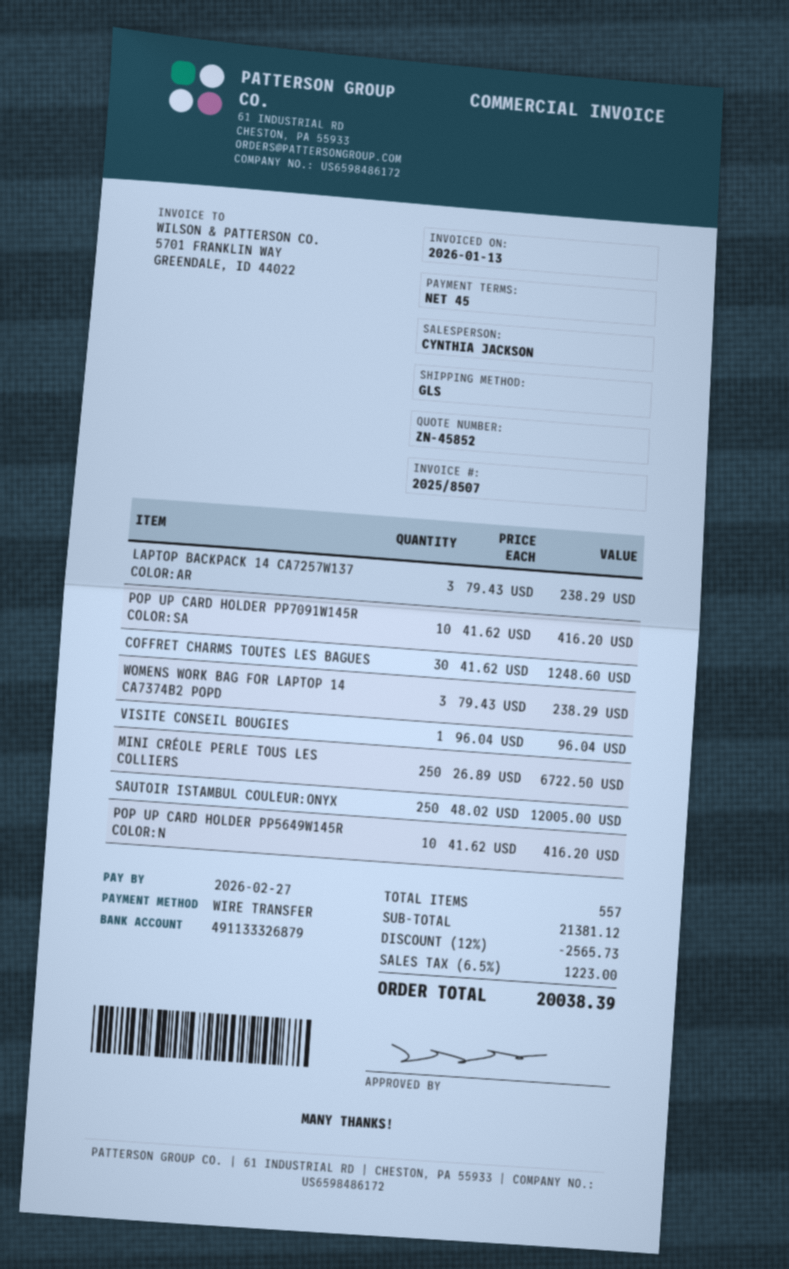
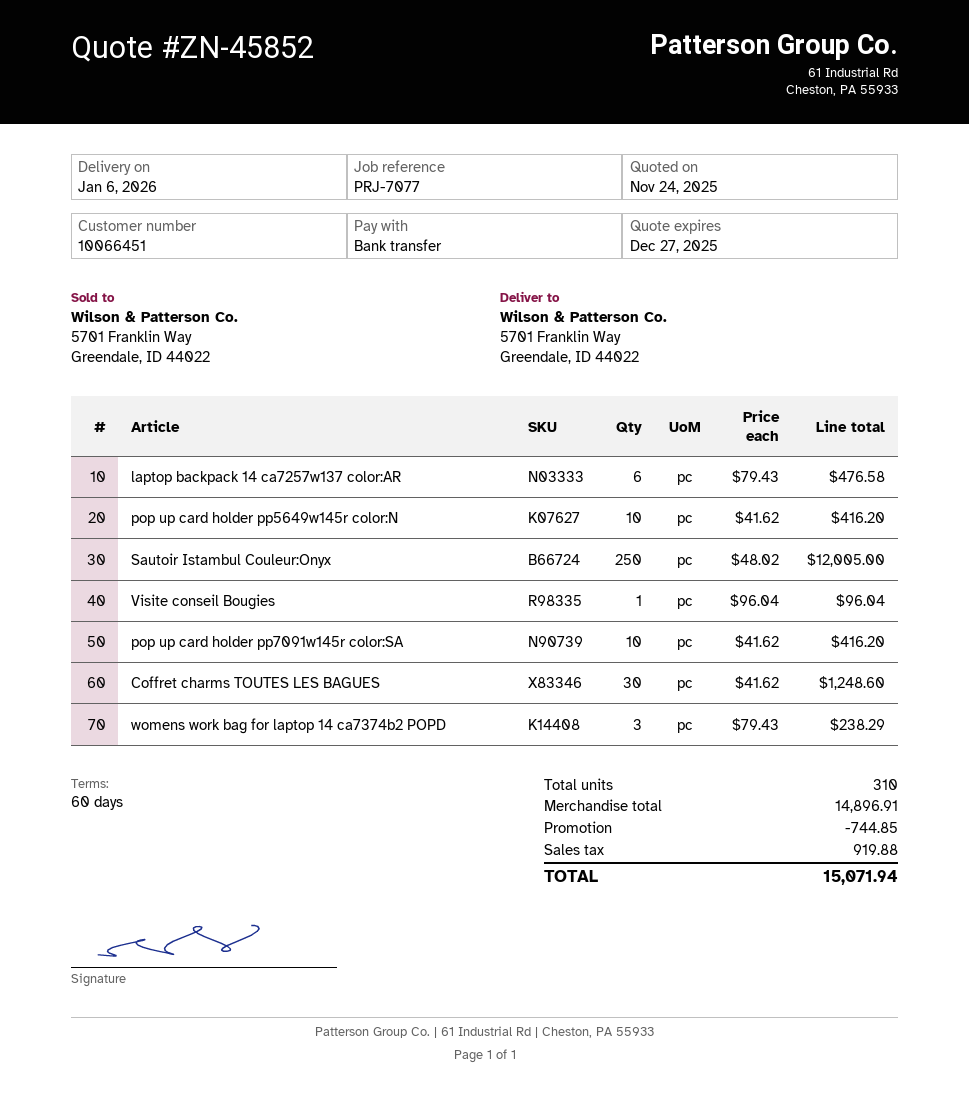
payment terms: 45 days -> 60 days
LAPTOP BACKPACK 14 CA7257W137 COLOR:AR: 3 x 79.43 = 238.29 -> 6 x 79.43 = 476.58
MINI CRÉOLE PERLE TOUS LES COLLIERS: 250 x 26.89 = 6722.50 -> none
total quantity: 557 -> 310
subtotal: 21381.12 -> 14896.91
discount: 2565.73 -> 744.85
tax: 1223.00 -> 919.88
total: 20038.39 -> 15071.94

